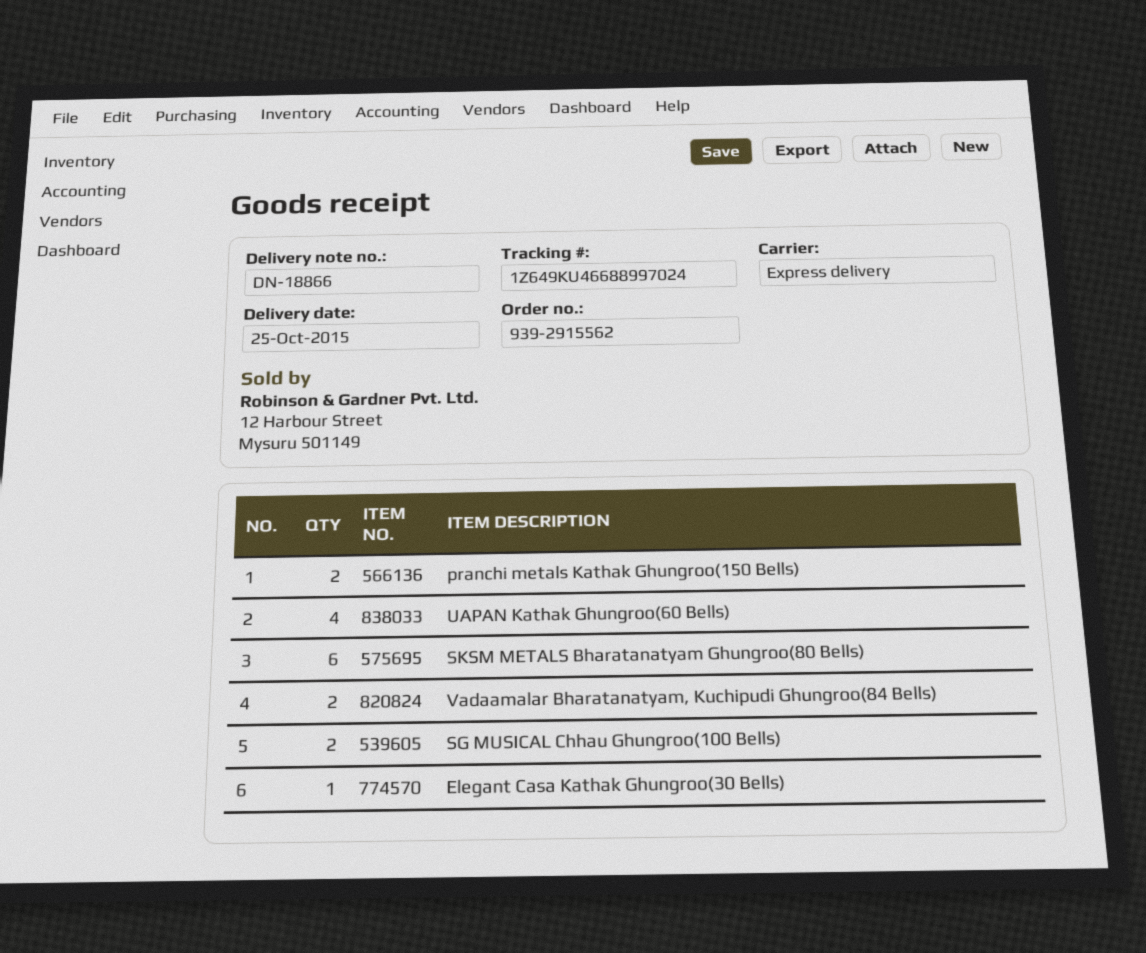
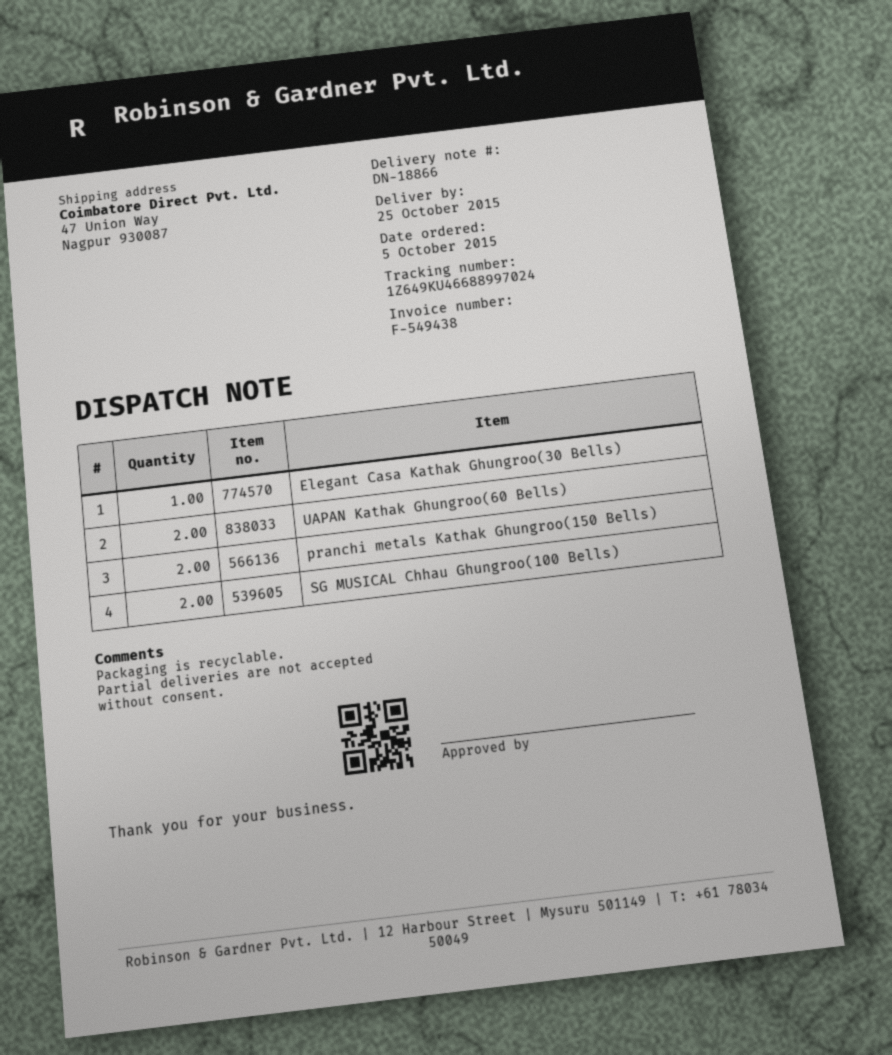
UAPAN Kathak Ghungroo(60 Bells): 4 -> 2
SKSM METALS Bharatanatyam Ghungroo(80 Bells): 6 -> none
Vadaamalar Bharatanatyam, Kuchipudi Ghungroo(84 Bells): 2 -> none

